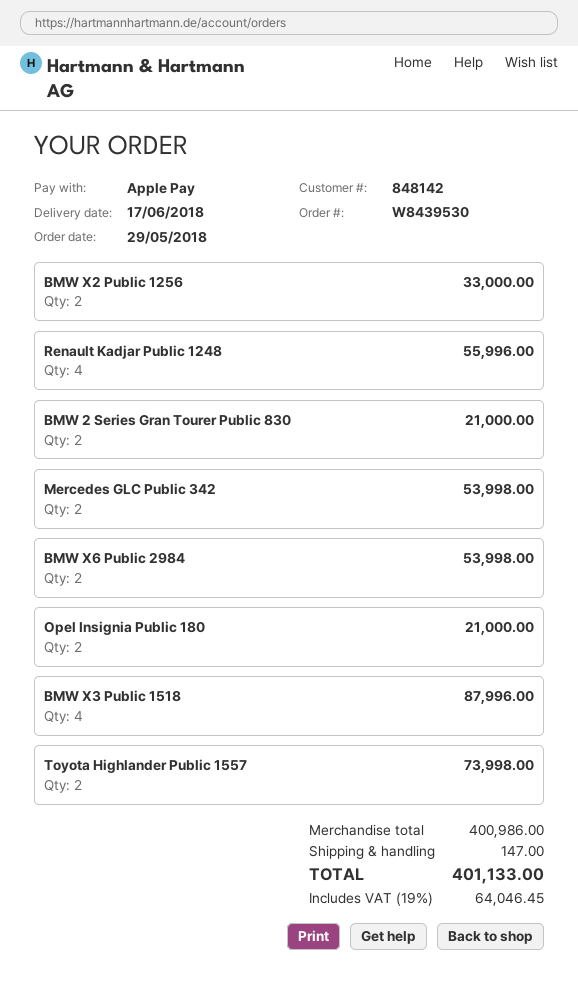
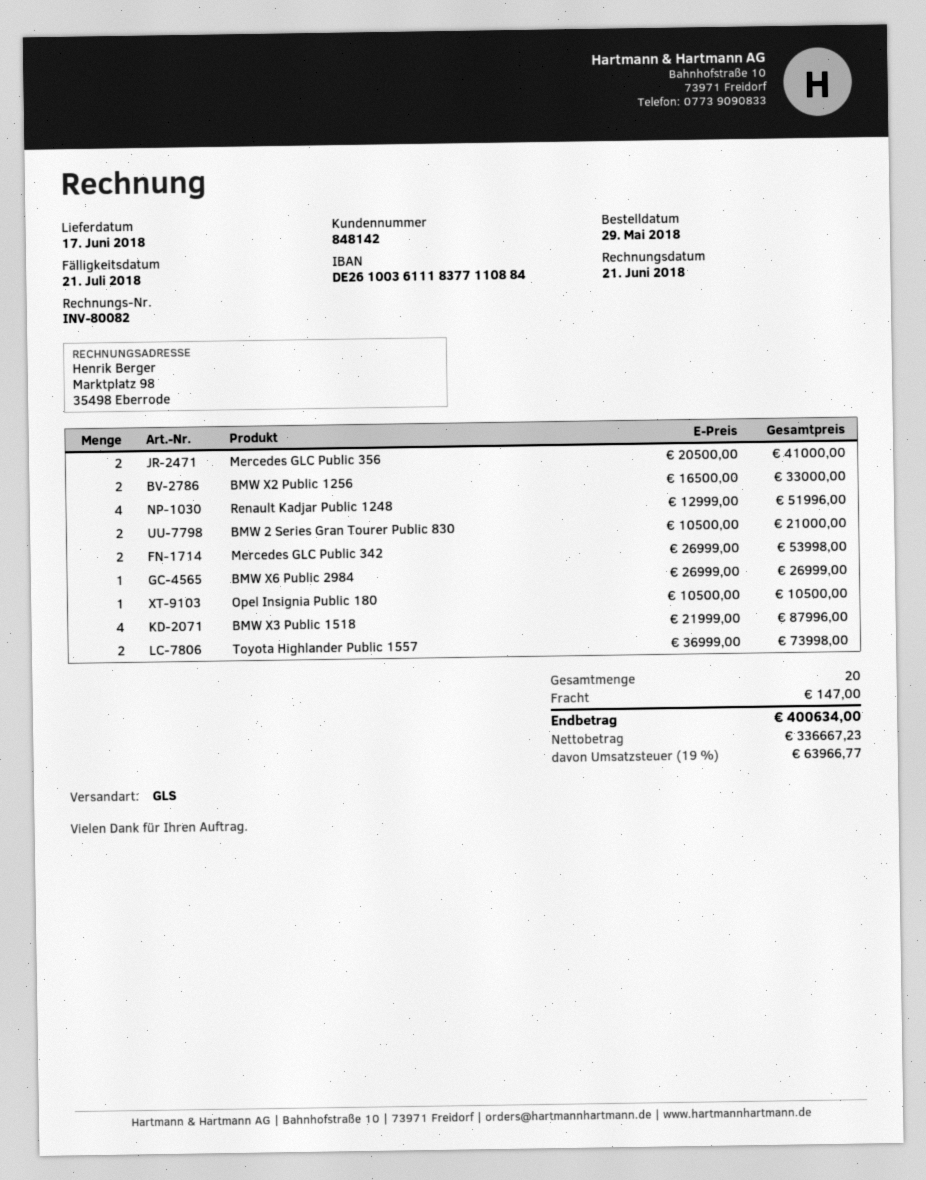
Renault Kadjar Public 1248: 4 for 55996.00 -> 4 for 51996.00
BMW X6 Public 2984: 2 for 53998.00 -> 1 for 26999.00
Opel Insignia Public 180: 2 for 21000.00 -> 1 for 10500.00
Mercedes GLC Public 356: none -> 2 for 41000.00
tax: 19% = 64046.45 -> 19% = 63966.77
total: 401133.00 -> 400634.00

